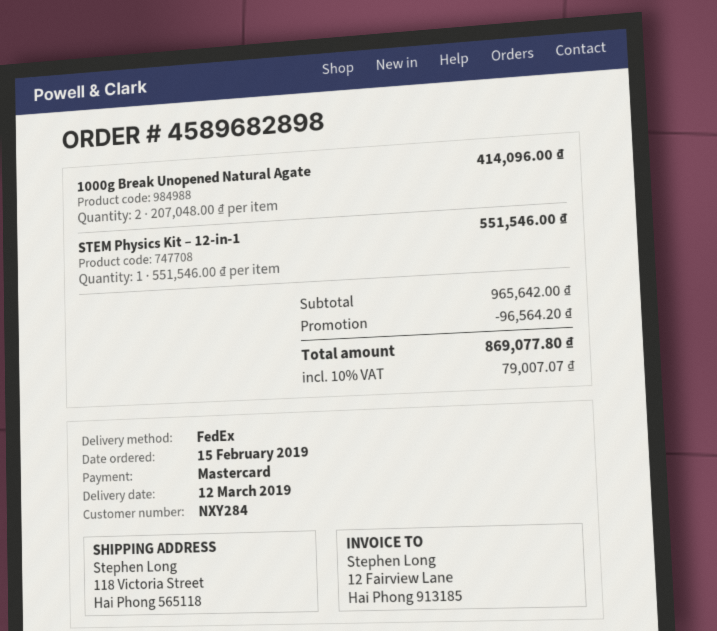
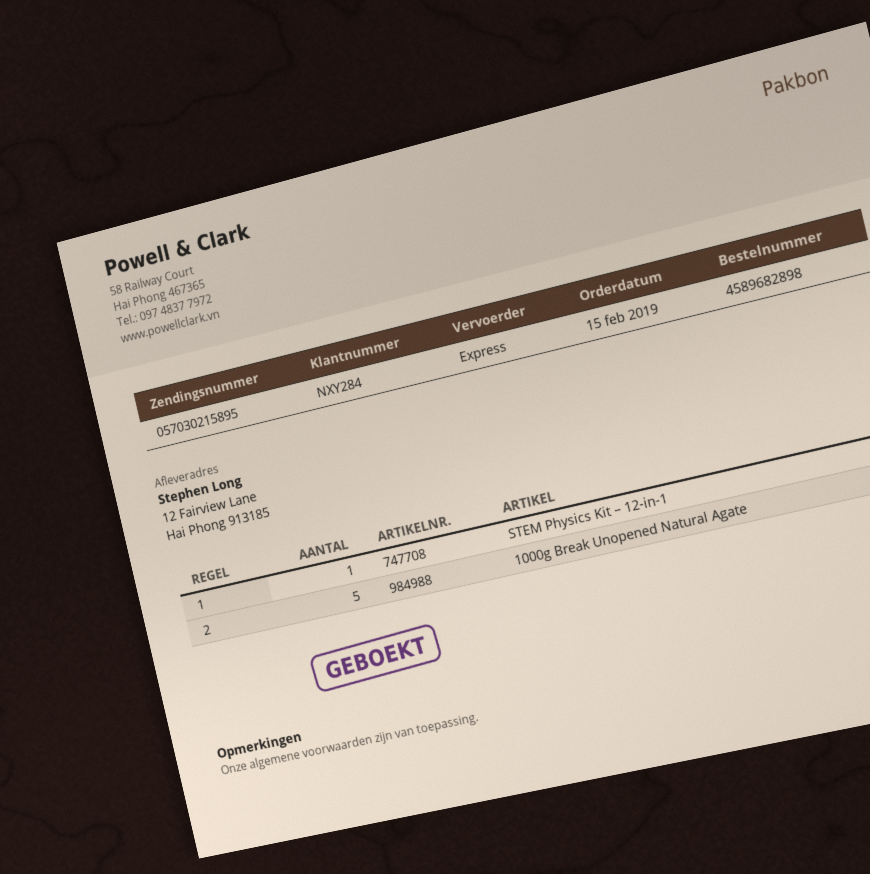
shipping method: FedEx -> express
ship to: 118 Victoria Street, Hai Phong 565118 -> 12 Fairview Lane, Hai Phong 913185
1000g Break Unopened Natural Agate: 2 -> 5

